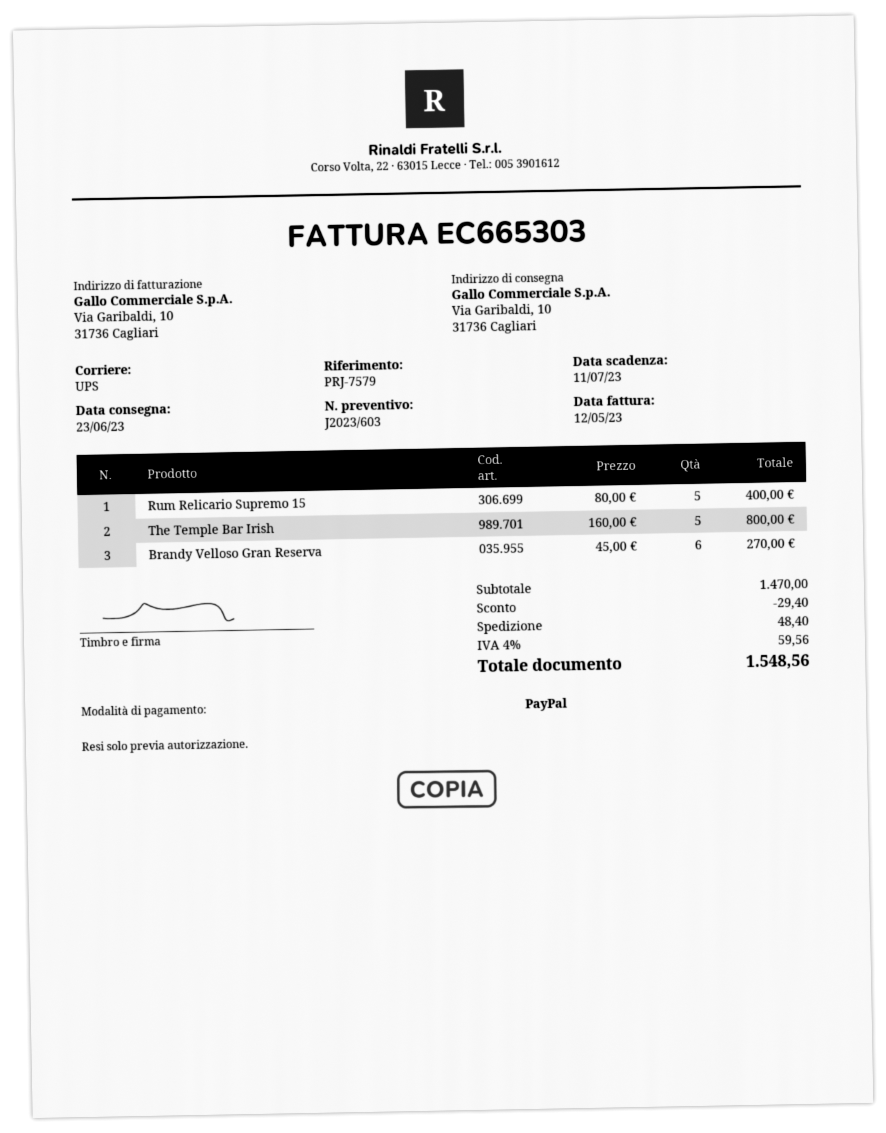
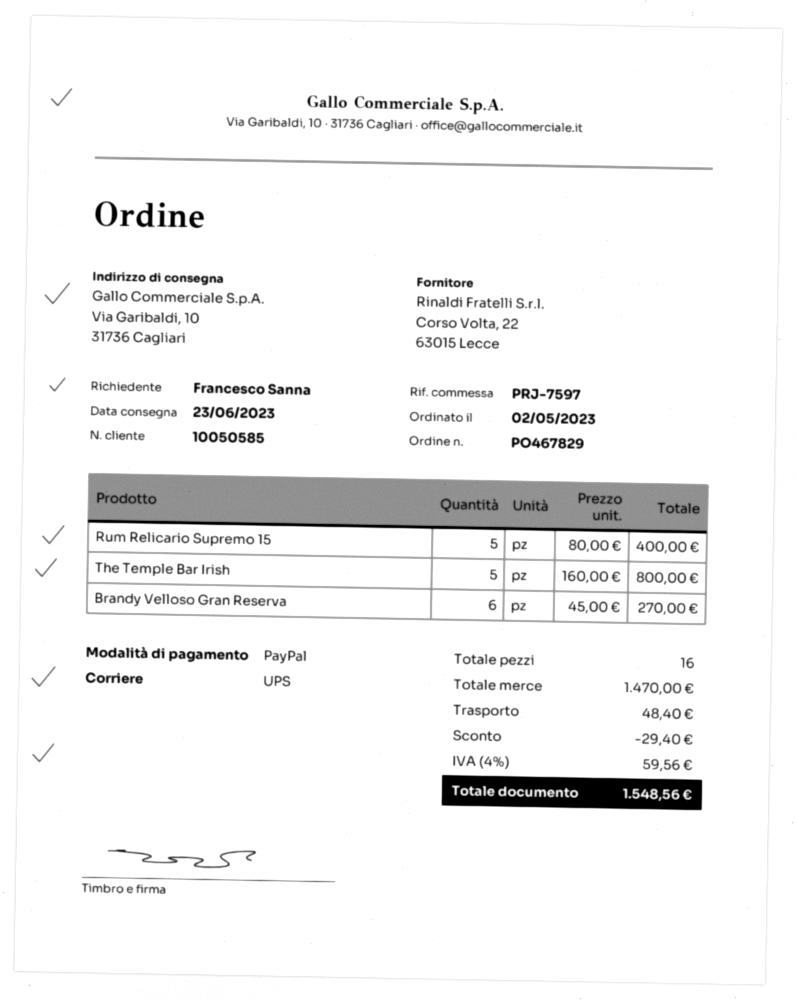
reference: PRJ-7579 -> PRJ-7597

